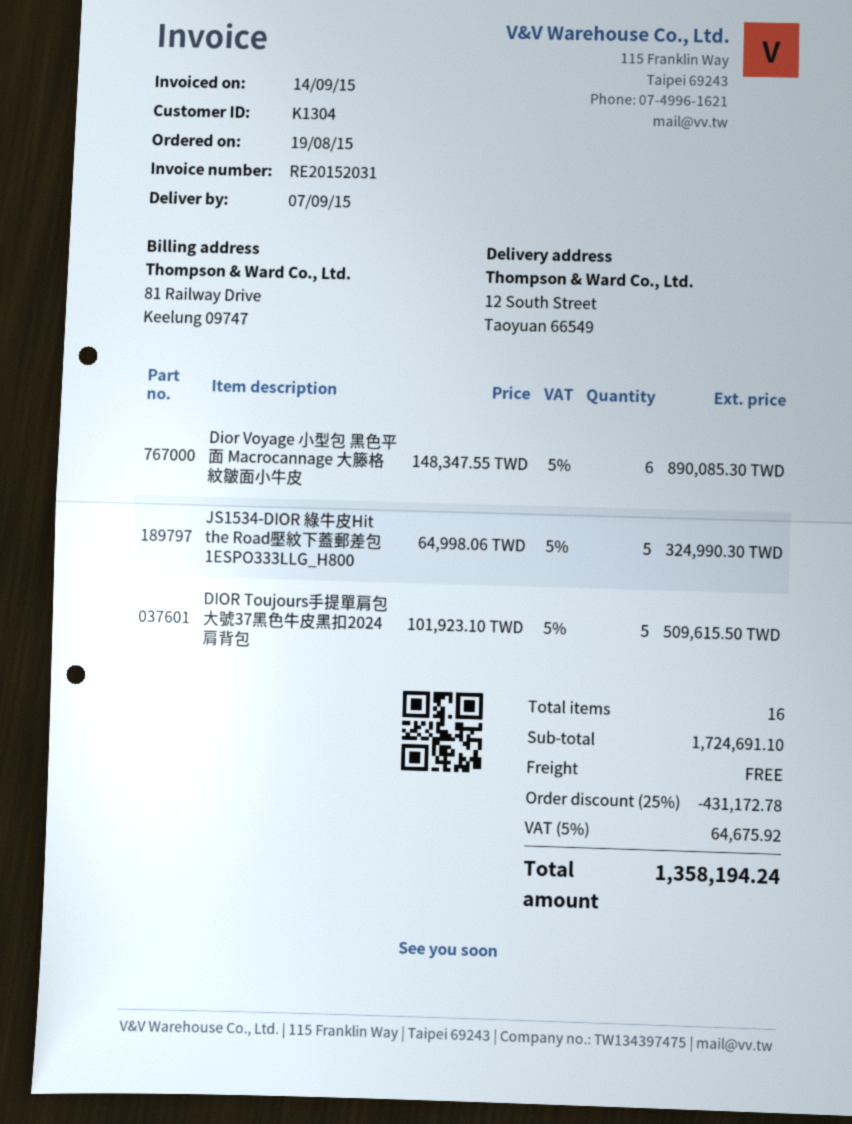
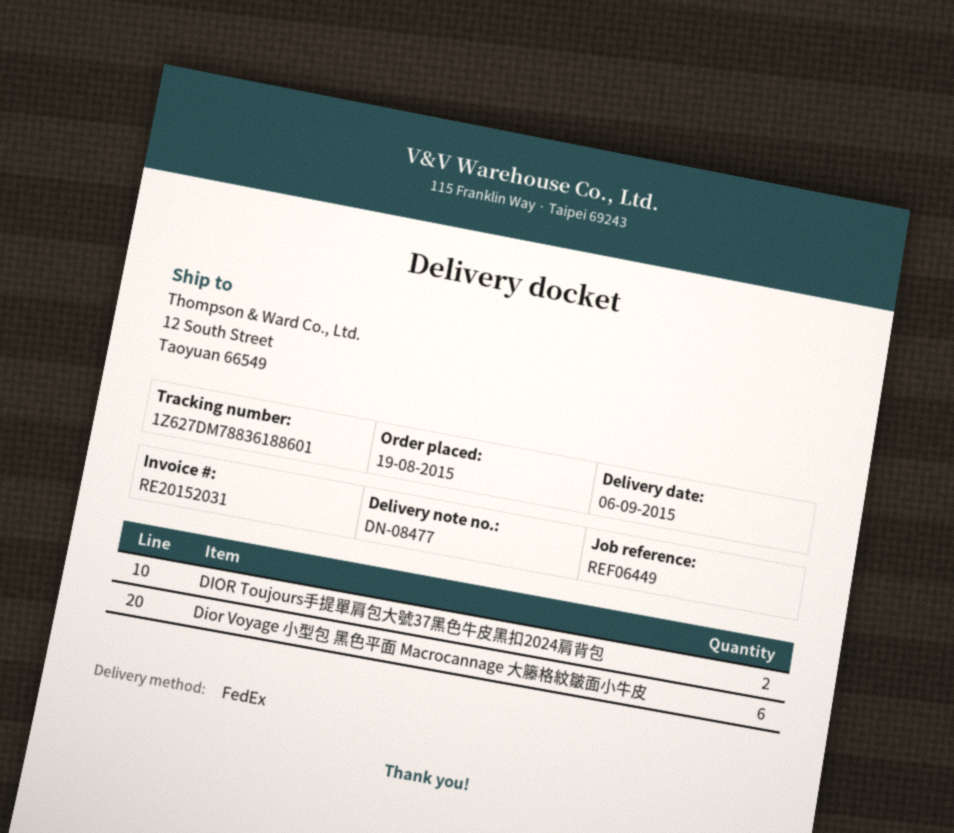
delivery date: 2015-09-07 -> 2015-09-06
JS1534-DIOR 綠牛皮Hit the Road壓紋下蓋郵差包 1ESPO333LLG_H800: 5 -> none
DIOR Toujours手提單肩包大號37黑色牛皮黑扣2024肩背包: 5 -> 2

